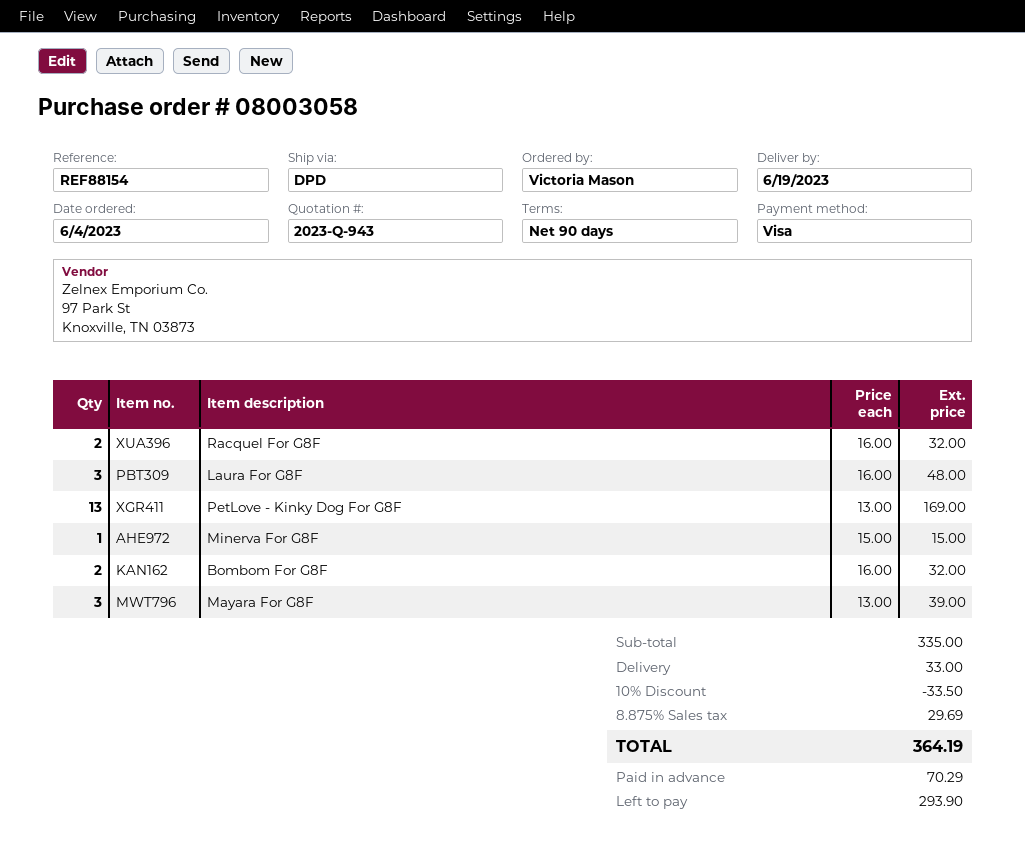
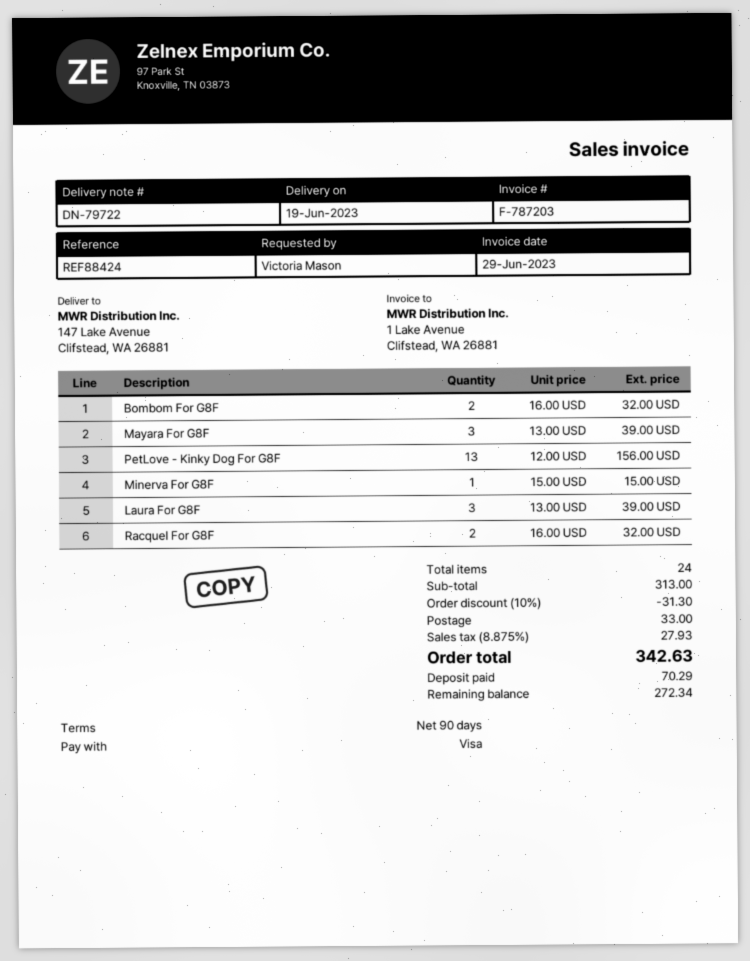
reference: REF88154 -> REF88424
Laura For G8F: 3 x 16.00 = 48.00 -> 3 x 13.00 = 39.00
PetLove - Kinky Dog For G8F: 13 x 13.00 = 169.00 -> 13 x 12.00 = 156.00
subtotal: 335.00 -> 313.00
discount: 10% = 33.50 -> 10% = 31.30
tax: 8.875% = 29.69 -> 8.875% = 27.93
total: 364.19 -> 342.63
balance: 293.90 -> 272.34

